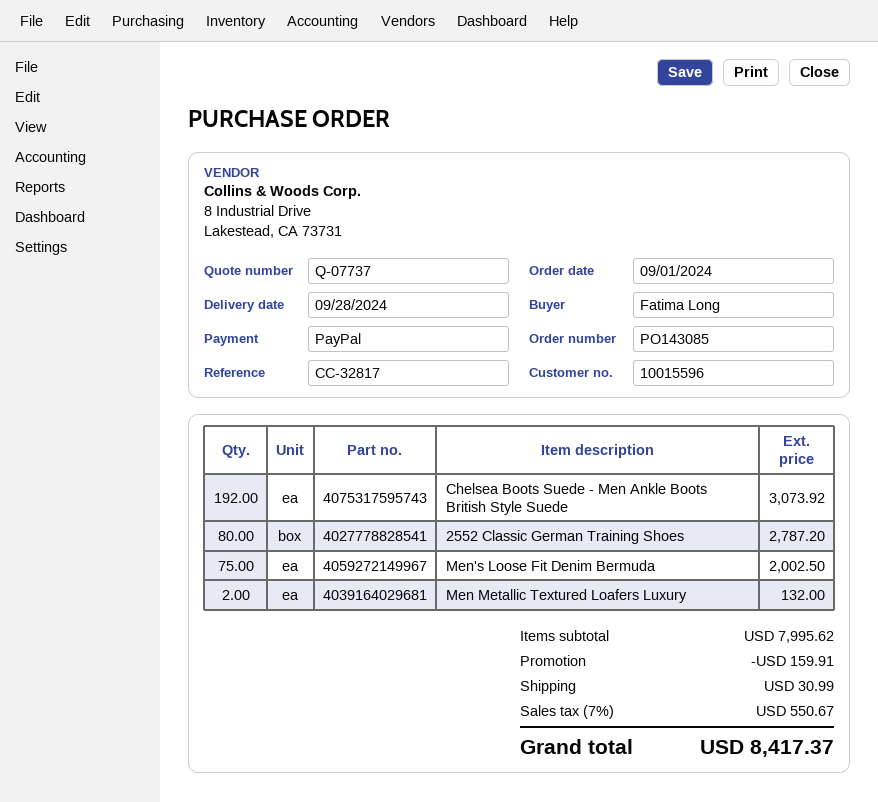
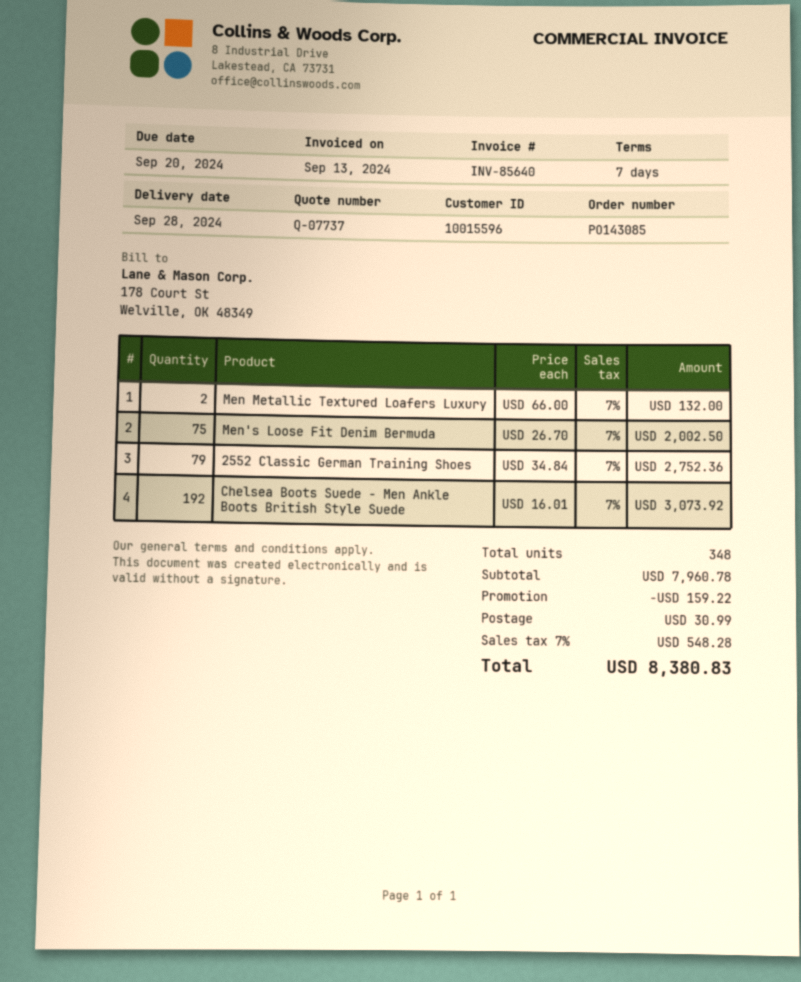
2552 Classic German Training Shoes: 80 for 2787.20 -> 79 for 2752.36
subtotal: 7995.62 -> 7960.78
discount: 159.91 -> 159.22
tax: 7% = 550.67 -> 7% = 548.28
total: 8417.37 -> 8380.83

